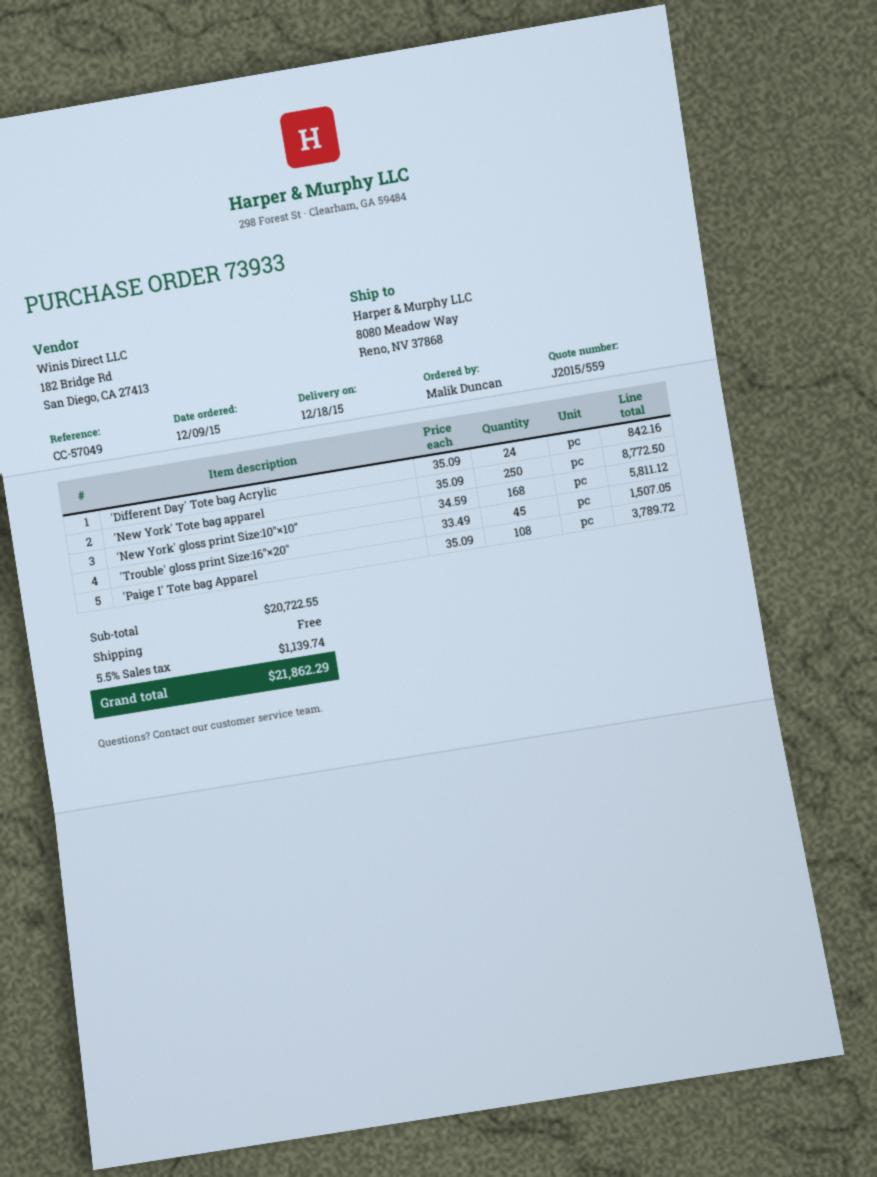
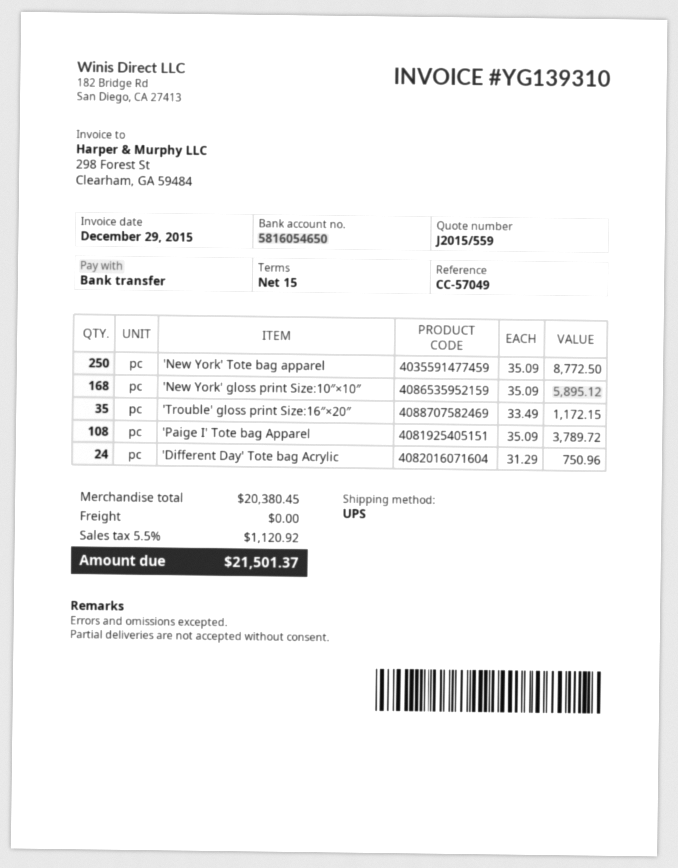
'Different Day' Tote bag Acrylic: 24 x 35.09 = 842.16 -> 24 x 31.29 = 750.96
'New York' gloss print Size:10″×10″: 168 x 34.59 = 5811.12 -> 168 x 35.09 = 5895.12
'Trouble' gloss print Size:16″×20″: 45 x 33.49 = 1507.05 -> 35 x 33.49 = 1172.15
subtotal: 20722.55 -> 20380.45
tax: 5.5% = 1139.74 -> 5.5% = 1120.92
total: 21862.29 -> 21501.37

